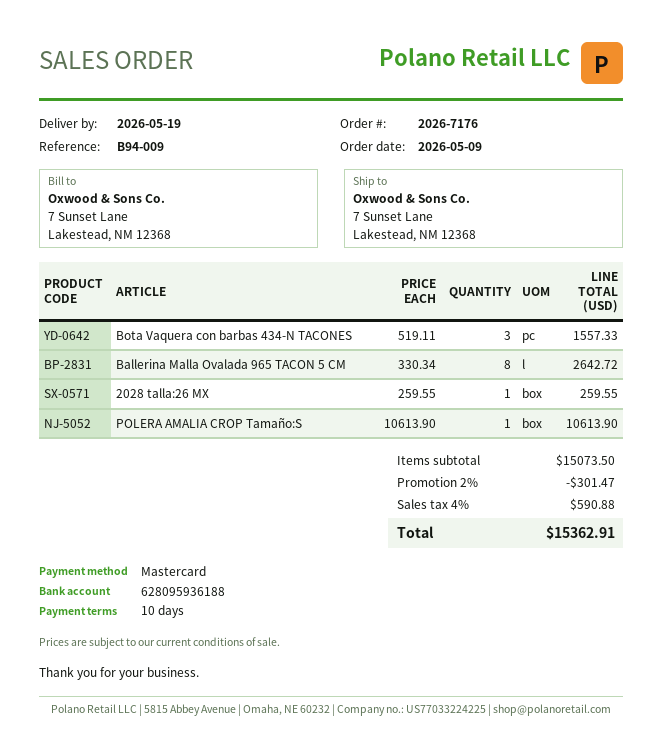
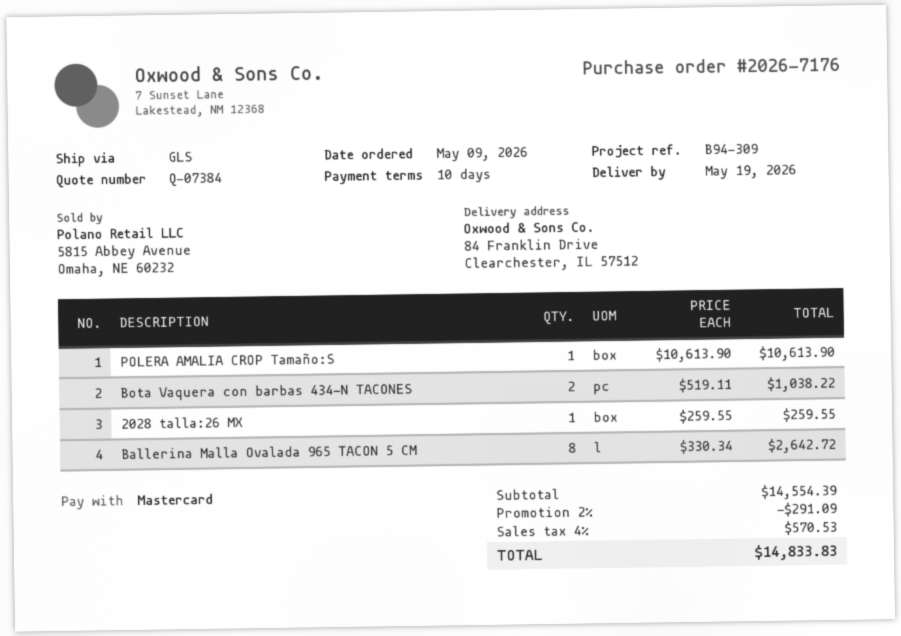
reference: B94-009 -> B94-309
ship to: 7 Sunset Lane, Lakestead, NM 12368 -> 84 Franklin Drive, Clearchester, IL 57512
Bota Vaquera con barbas 434-N TACONES: 3 x 519.11 = 1557.33 -> 2 x 519.11 = 1038.22
subtotal: 15073.50 -> 14554.39
discount: 2% = 301.47 -> 2% = 291.09
tax: 4% = 590.88 -> 4% = 570.53
total: 15362.91 -> 14833.83

